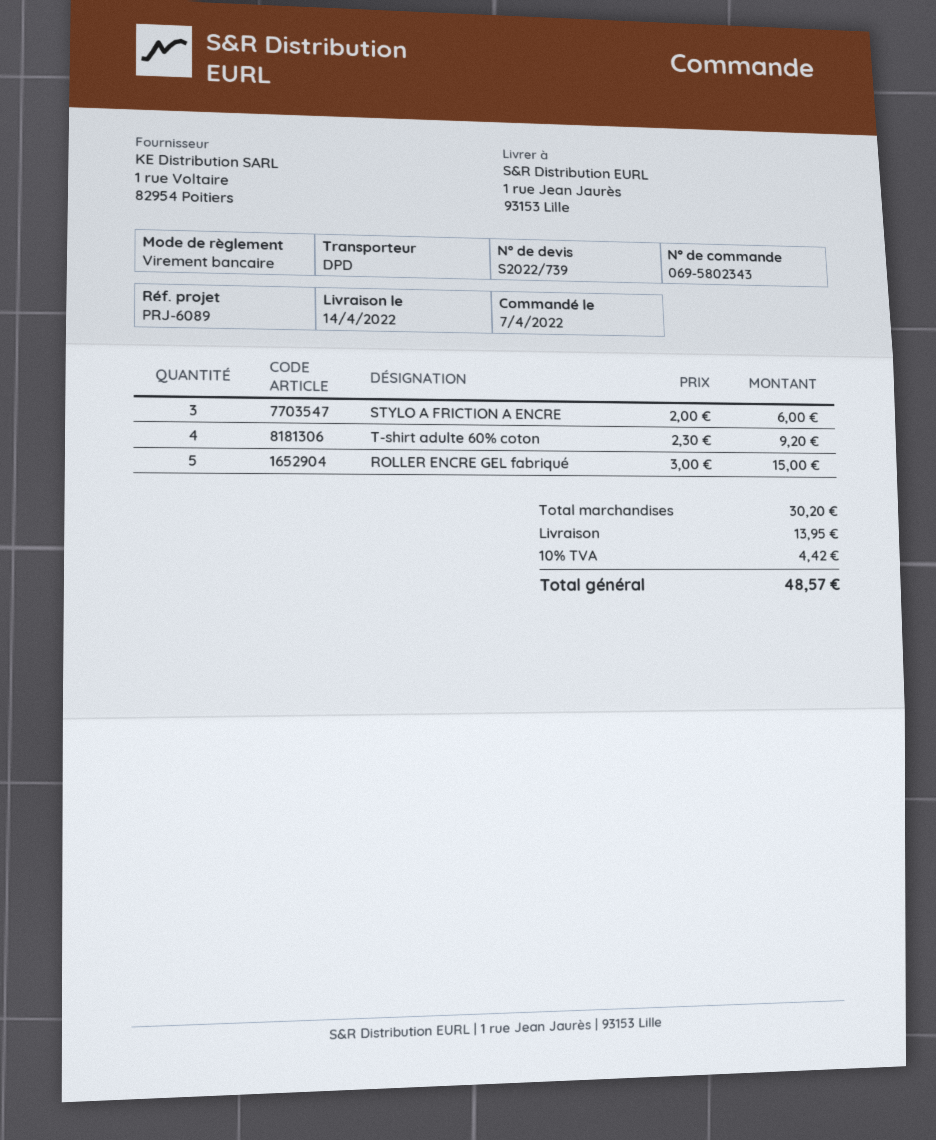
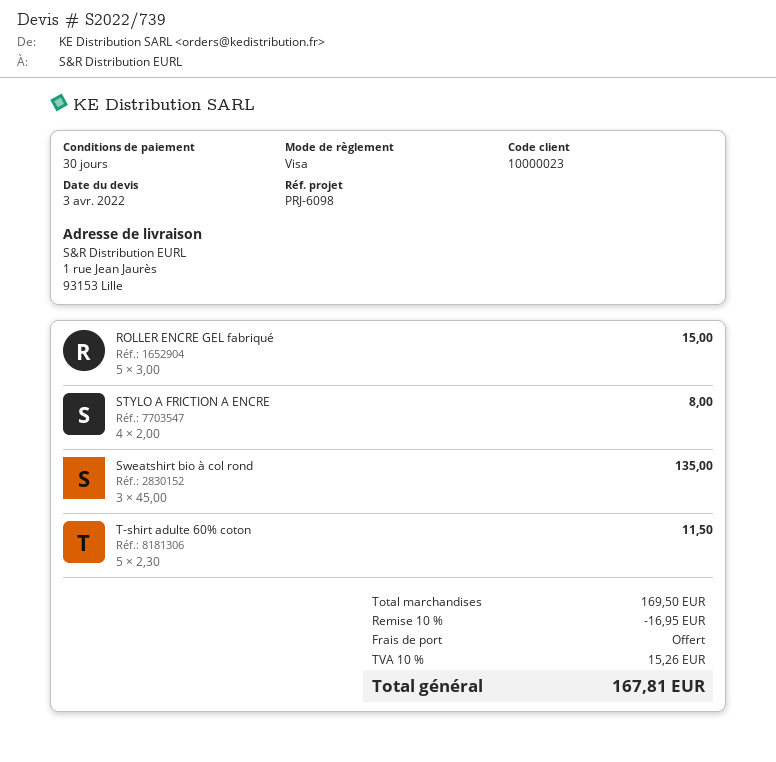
reference: PRJ-6089 -> PRJ-6098
payment method: bank transfer -> Visa
STYLO A FRICTION A ENCRE: 3 x 2.00 = 6.00 -> 4 x 2.00 = 8.00
T-shirt adulte 60% coton: 4 x 2.30 = 9.20 -> 5 x 2.30 = 11.50
Sweatshirt bio à col rond: none -> 3 x 45.00 = 135.00
subtotal: 30.20 -> 169.50
discount: none -> 10% = 16.95
shipping: 13.95 -> 0.00
tax: 10% = 4.42 -> 10% = 15.26
total: 48.57 -> 167.81

